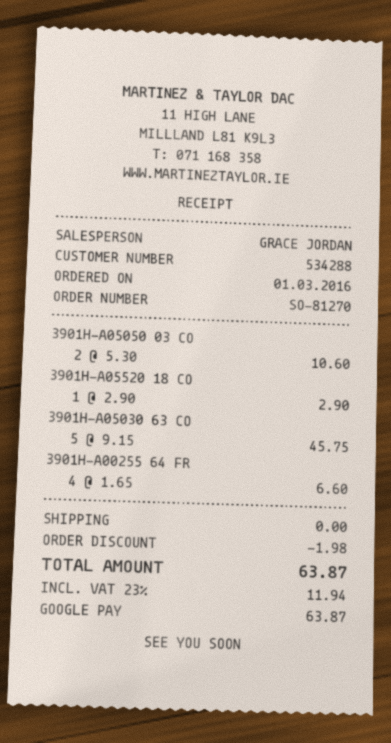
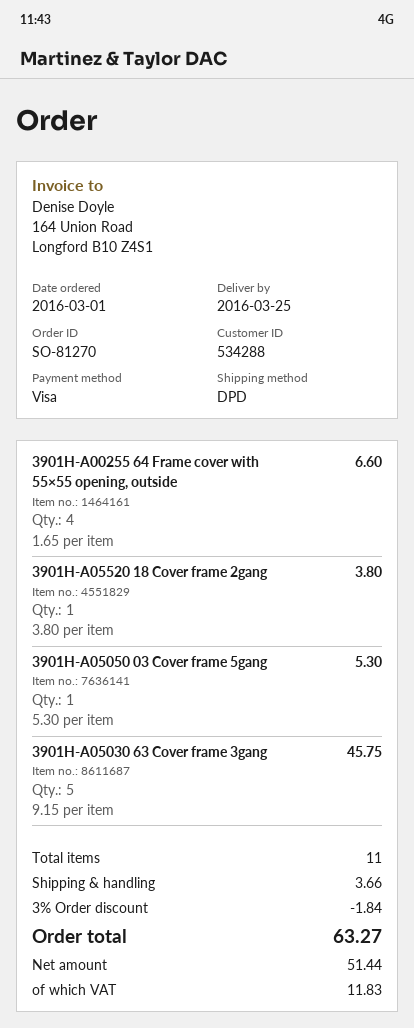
payment method: Google Pay -> Visa
3901H-A05050 03 CO: 2 x 5.30 = 10.60 -> 1 x 5.30 = 5.30
3901H-A05520 18 CO: 1 x 2.90 = 2.90 -> 1 x 3.80 = 3.80
discount: 1.98 -> 1.84
shipping: 0.00 -> 3.66
tax: 11.94 -> 11.83
total: 63.87 -> 63.27

